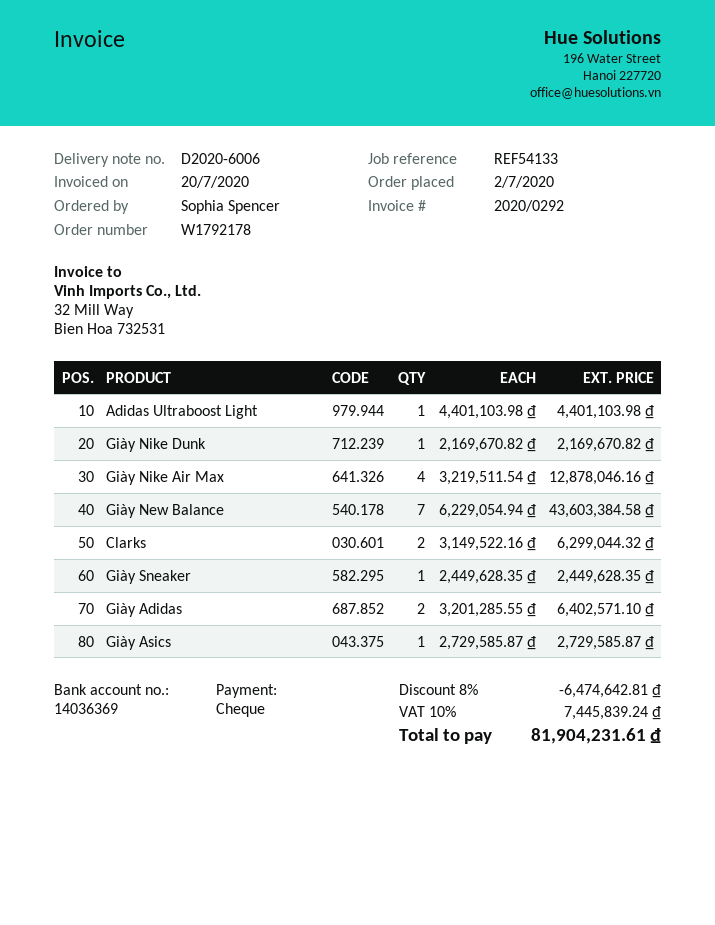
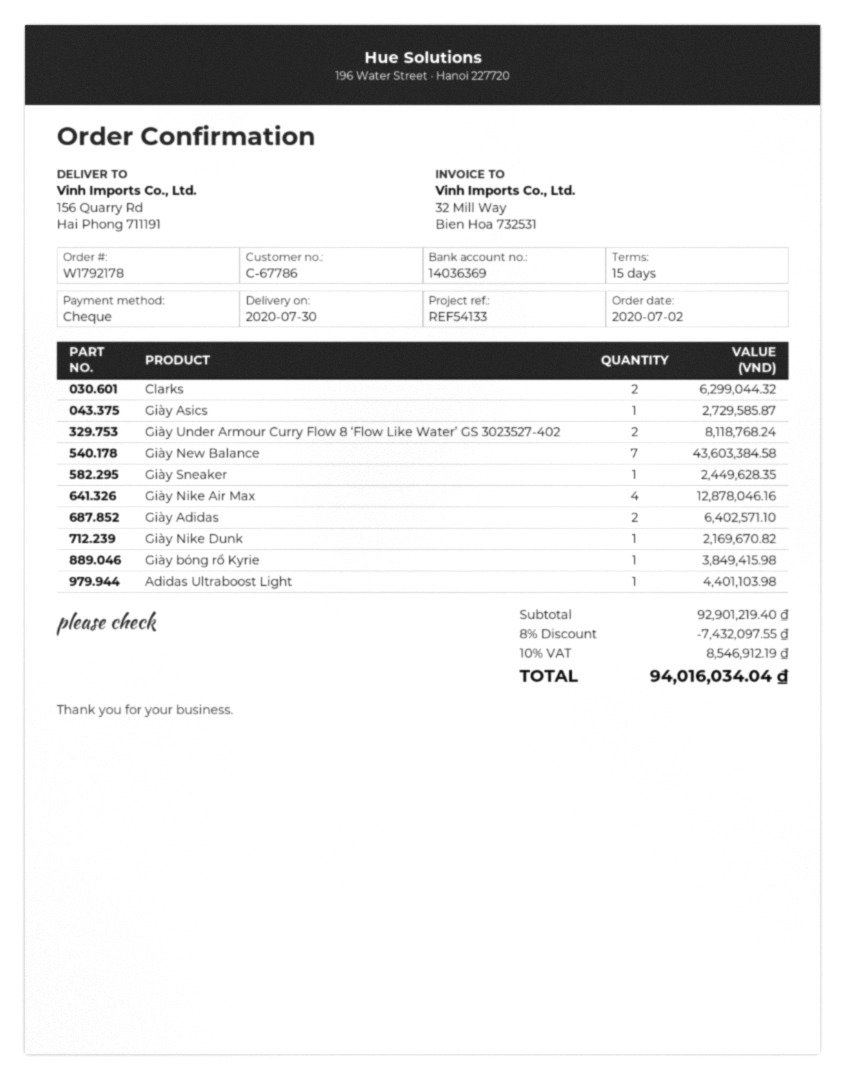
Giày Under Armour Curry Flow 8 ‘Flow Like Water’ GS 3023527-402: none -> 2 for 8118768.24
Giày bóng rổ Kyrie: none -> 1 for 3849415.98
discount: 8% = 6474642.81 -> 8% = 7432097.55
tax: 10% = 7445839.24 -> 10% = 8546912.19
total: 81904231.61 -> 94016034.04

